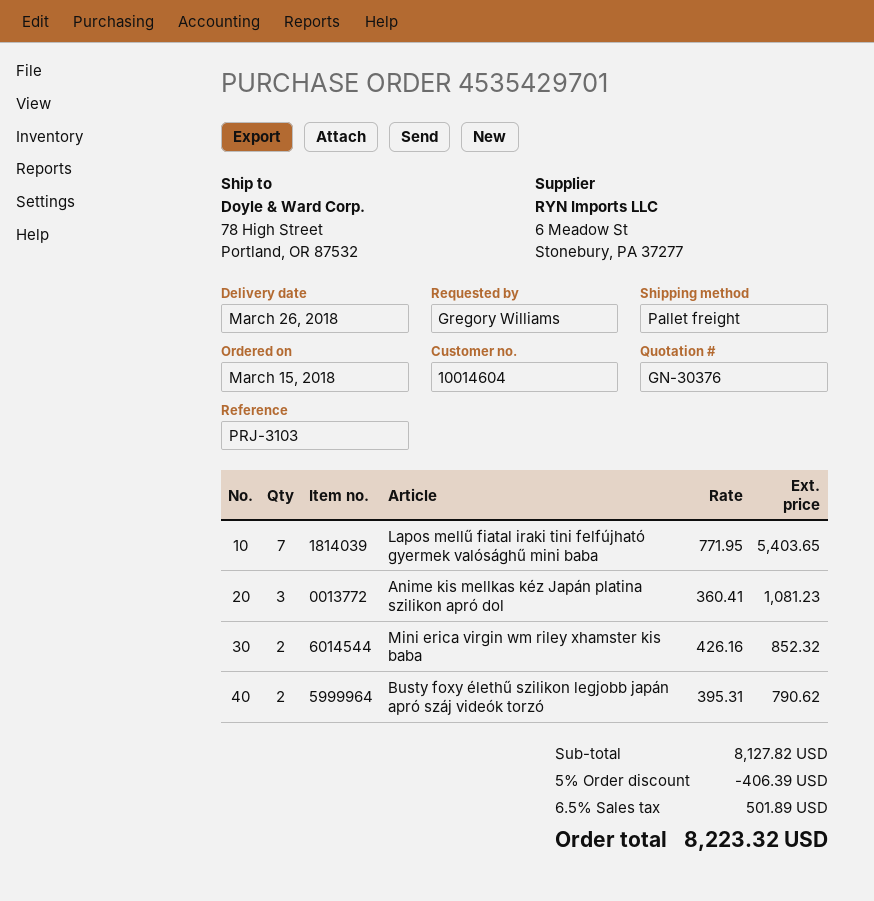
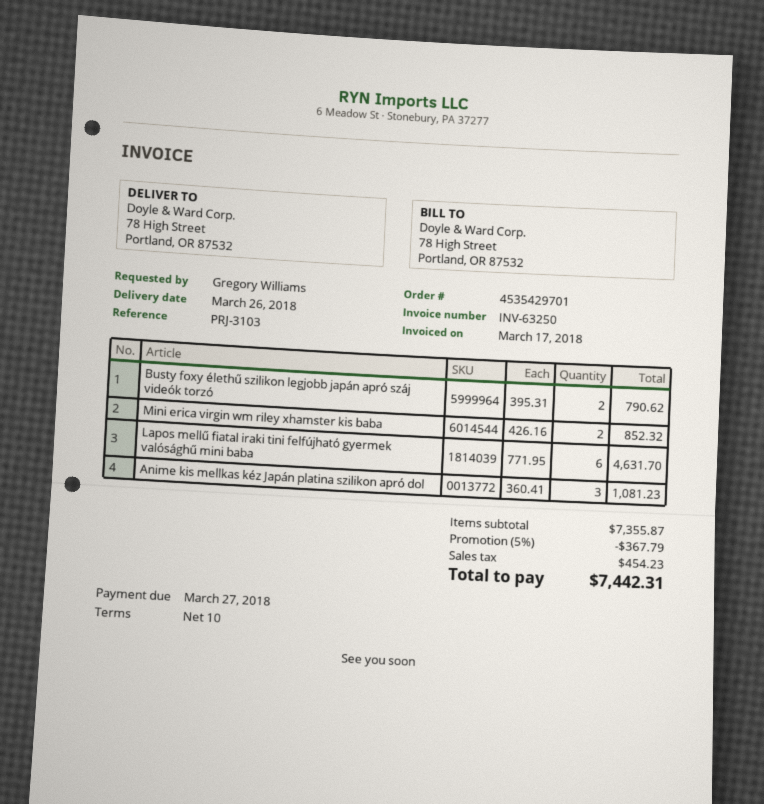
Lapos mellű fiatal iraki tini felfújható gyermek valósághű mini baba: 7 x 771.95 = 5403.65 -> 6 x 771.95 = 4631.70
subtotal: 8127.82 -> 7355.87
discount: 5% = 406.39 -> 5% = 367.79
tax: 501.89 -> 454.23
total: 8223.32 -> 7442.31

